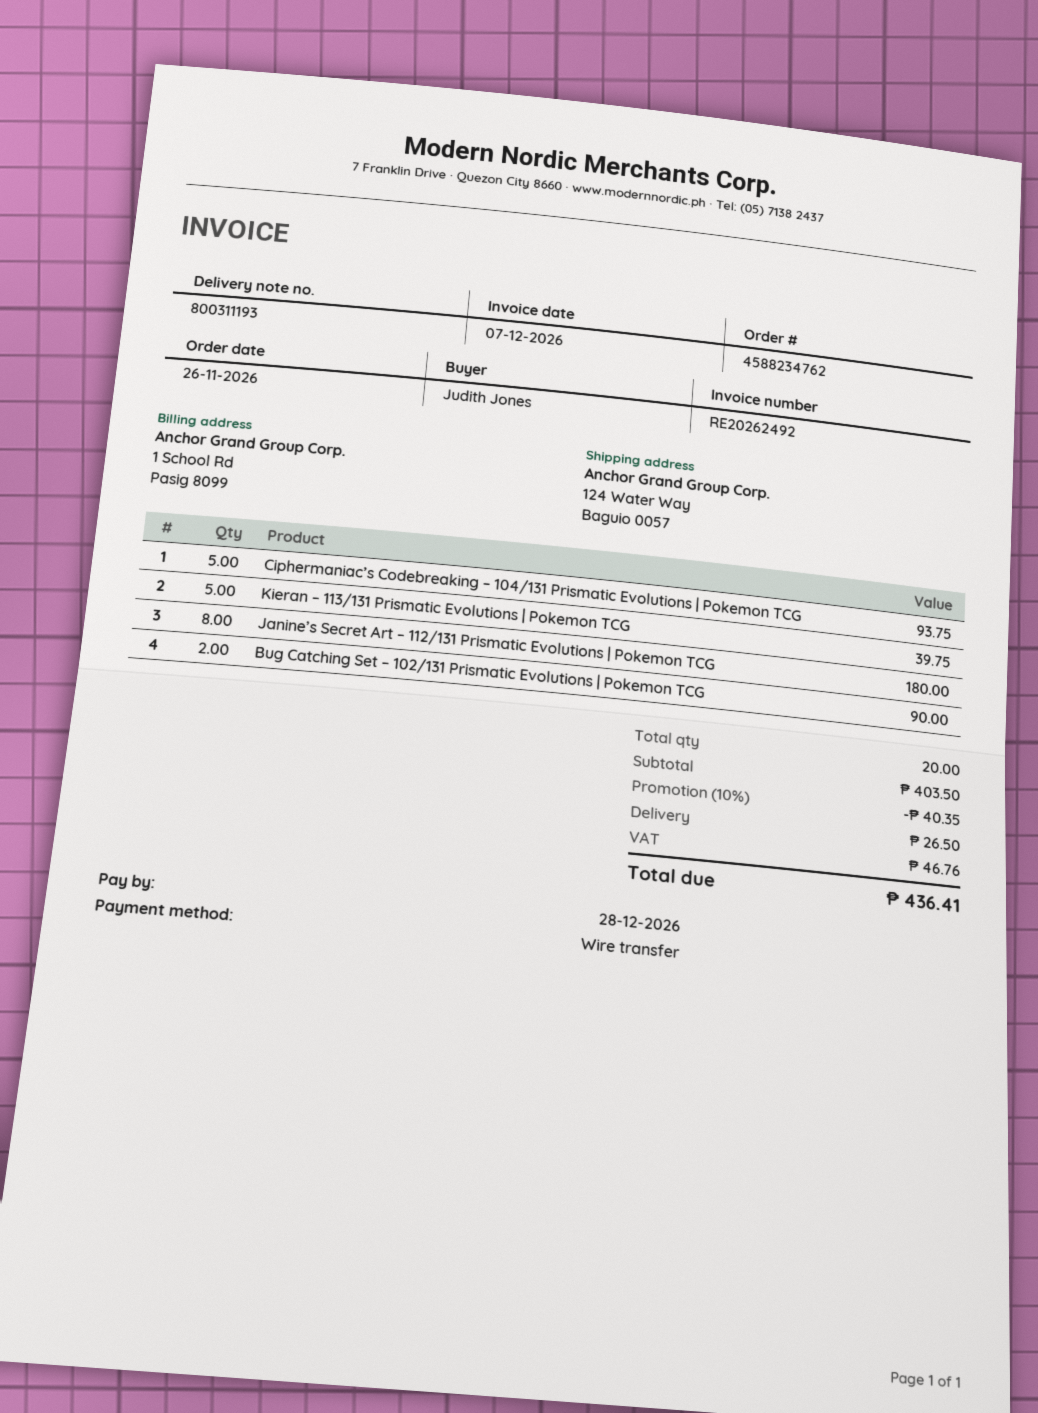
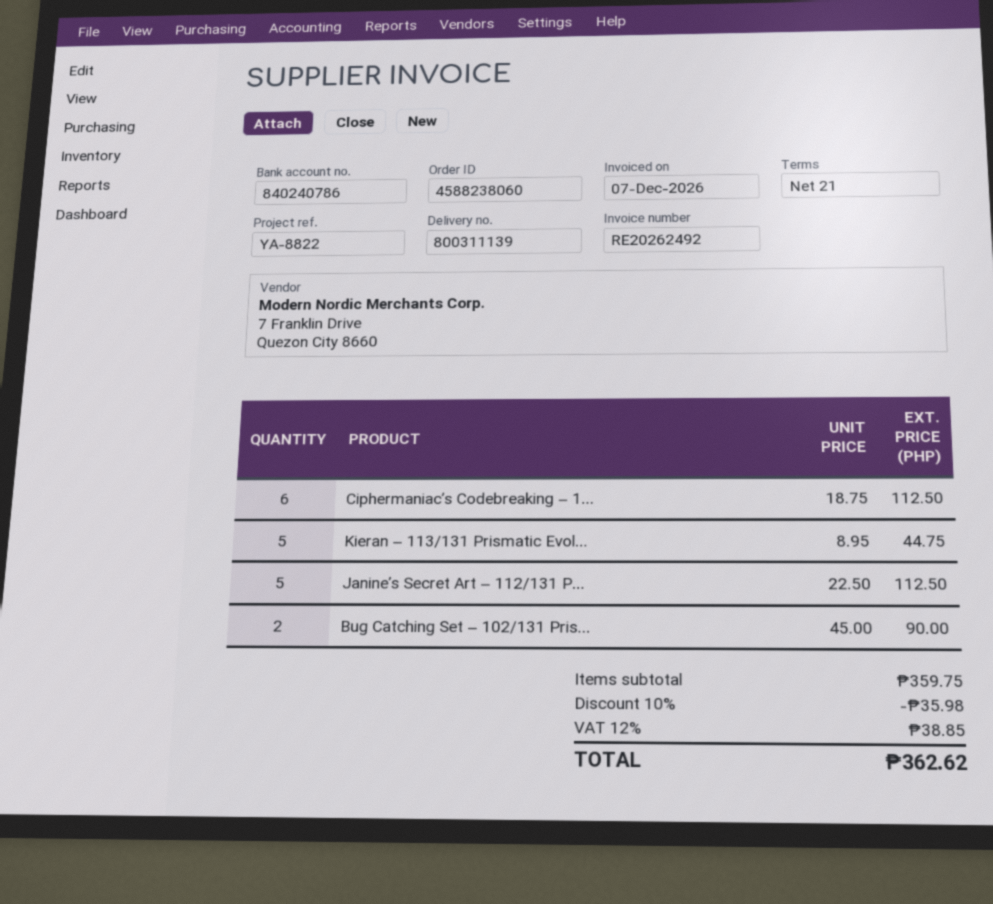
order number: 4588234762 -> 4588238060
delivery note number: 800311193 -> 800311139
Ciphermaniac’s Codebreaking – 104/131 Prismatic Evolutions | Pokemon TCG: 5 for 93.75 -> 6 for 112.50
Kieran – 113/131 Prismatic Evolutions | Pokemon TCG: 5 for 39.75 -> 5 for 44.75
Janine’s Secret Art – 112/131 Prismatic Evolutions | Pokemon TCG: 8 for 180.00 -> 5 for 112.50
subtotal: 403.50 -> 359.75
discount: 10% = 40.35 -> 10% = 35.98
shipping: 26.50 -> none
tax: 46.76 -> 38.85
total: 436.41 -> 362.62

